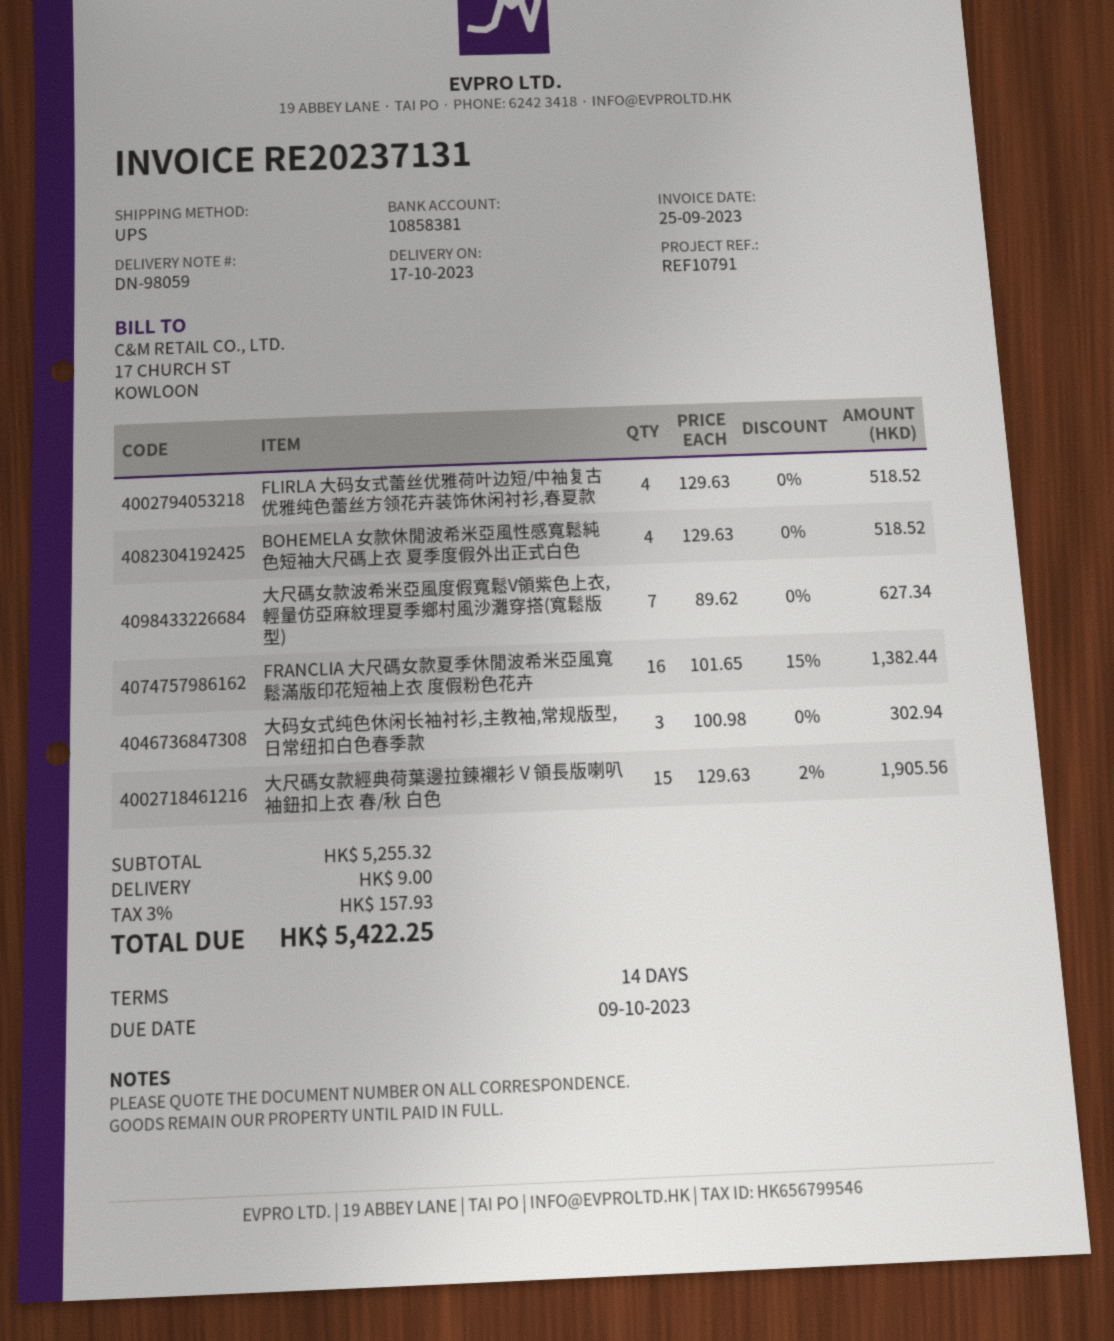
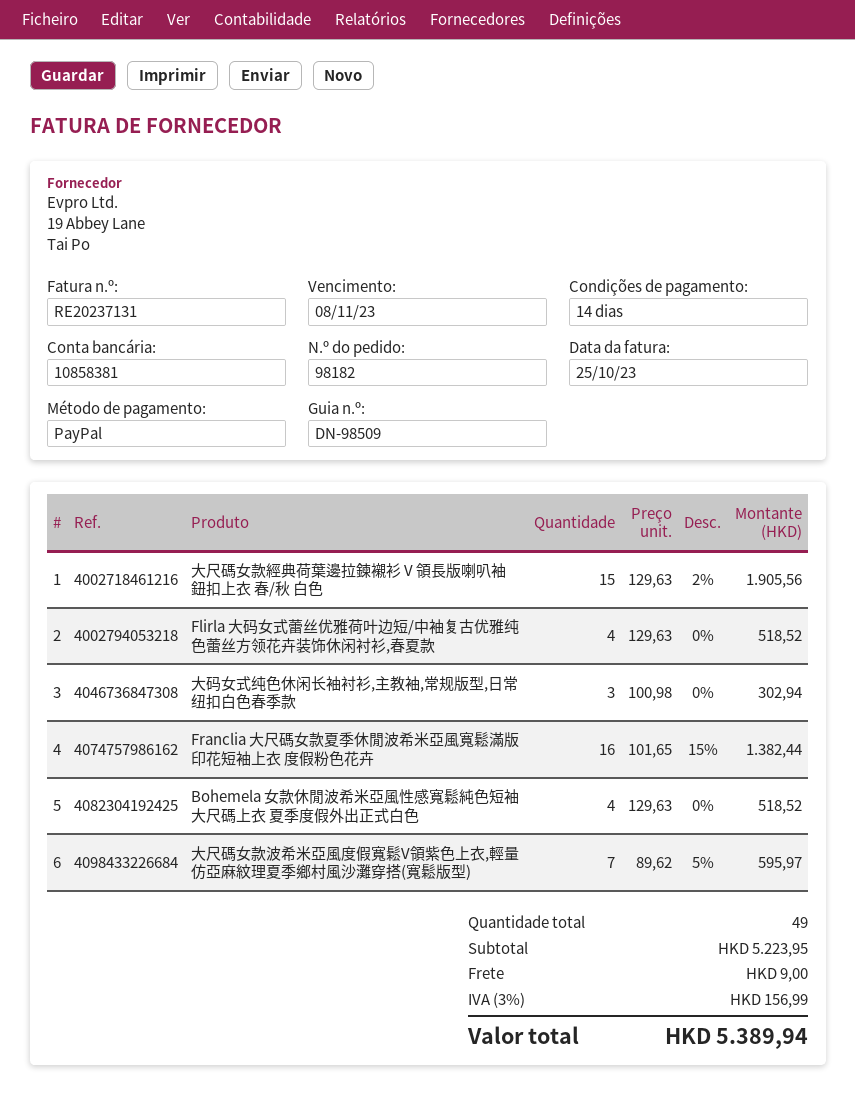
delivery note number: DN-98059 -> DN-98509
invoice date: 2023-09-25 -> 2023-10-25
due date: 2023-10-09 -> 2023-11-08
大尺碼女款波希米亞風度假寬鬆V領紫色上衣,輕量仿亞麻紋理夏季鄉村風沙灘穿搭(寬鬆版型): 7 x 89.62 = 627.34 -> 7 x 89.62 - 5% = 595.97
subtotal: 5255.32 -> 5223.95
tax: 3% = 157.93 -> 3% = 156.99
total: 5422.25 -> 5389.94

